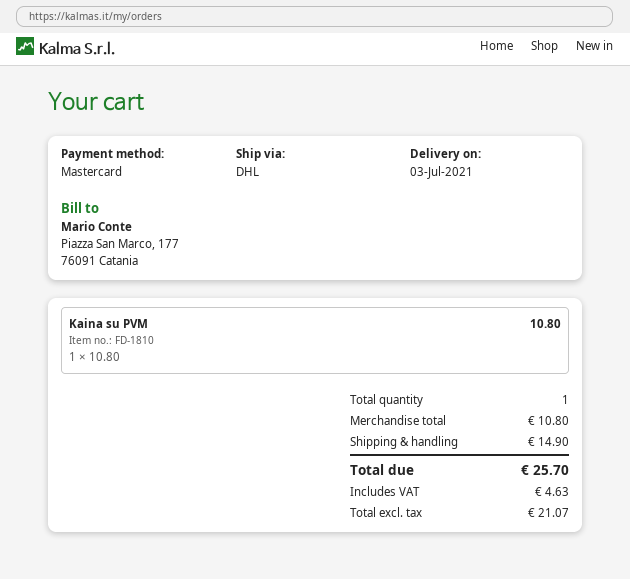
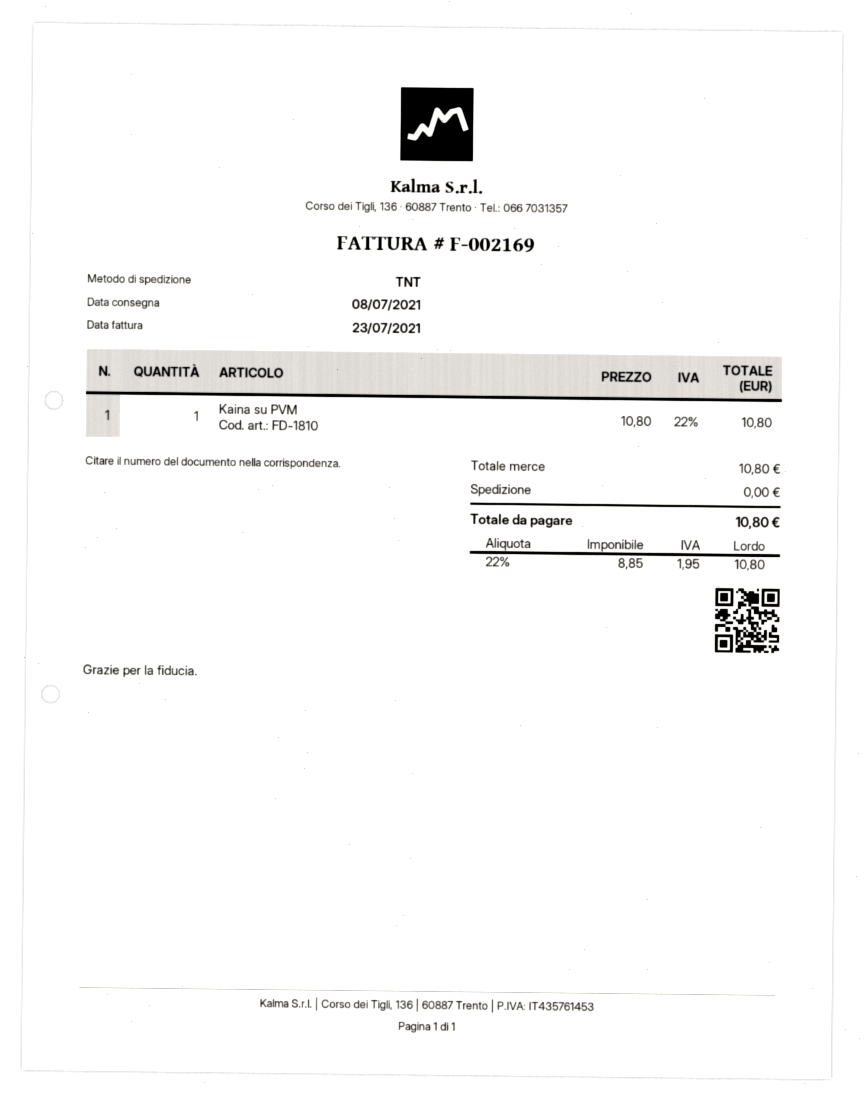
delivery date: 2021-07-03 -> 2021-07-08
shipping method: DHL -> TNT
shipping: 14.90 -> 0.00
net: 21.07 -> 8.85
tax: 4.63 -> 1.95
total: 25.70 -> 10.80

